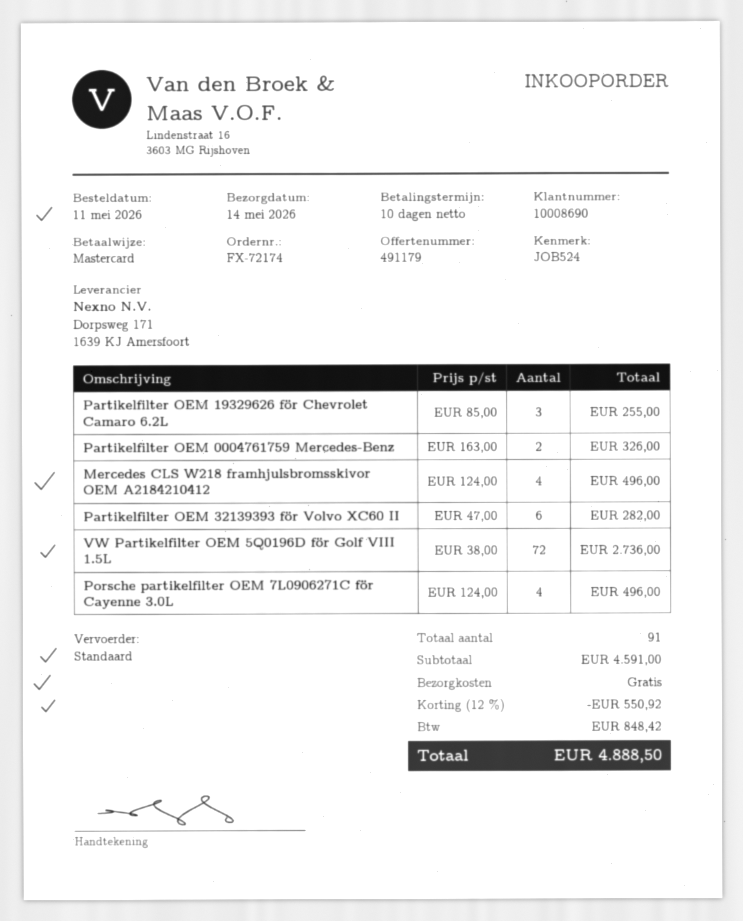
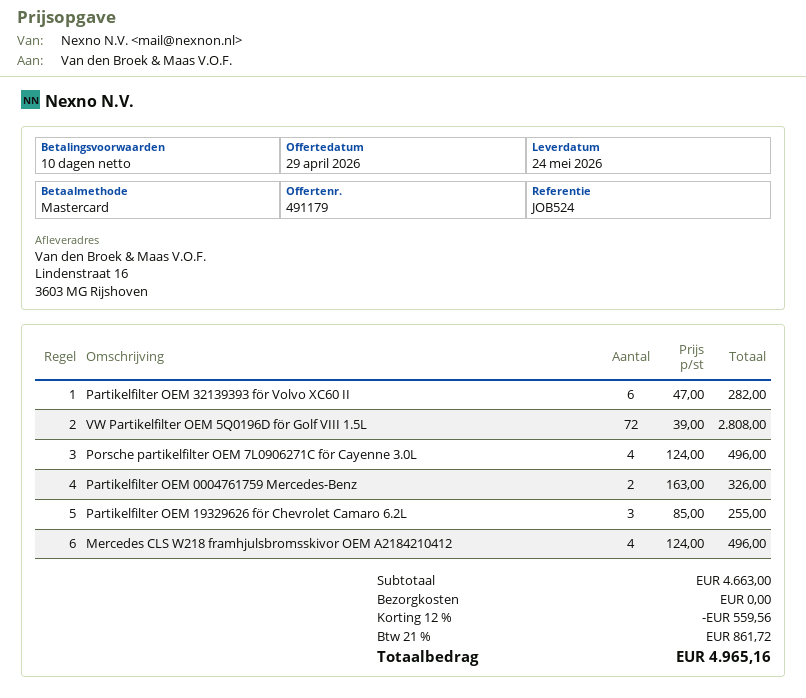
delivery date: 2026-05-14 -> 2026-05-24
VW Partikelfilter OEM 5Q0196D för Golf VIII 1.5L: 72 x 38.00 = 2736.00 -> 72 x 39.00 = 2808.00
subtotal: 4591.00 -> 4663.00
discount: 12% = 550.92 -> 12% = 559.56
tax: 848.42 -> 861.72
total: 4888.50 -> 4965.16

